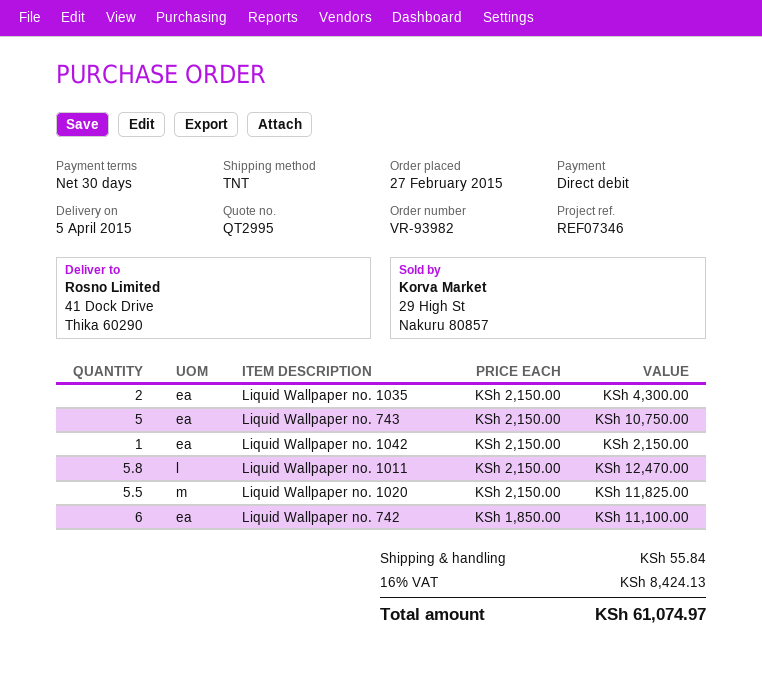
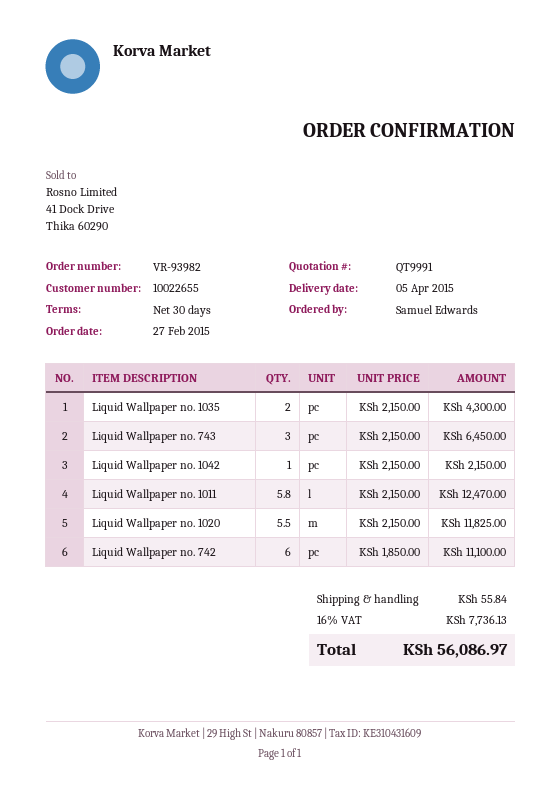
quote number: QT2995 -> QT9991
Liquid Wallpaper no. 743: 5 x 2150.00 = 10750.00 -> 3 x 2150.00 = 6450.00
tax: 16% = 8424.13 -> 16% = 7736.13
total: 61074.97 -> 56086.97

